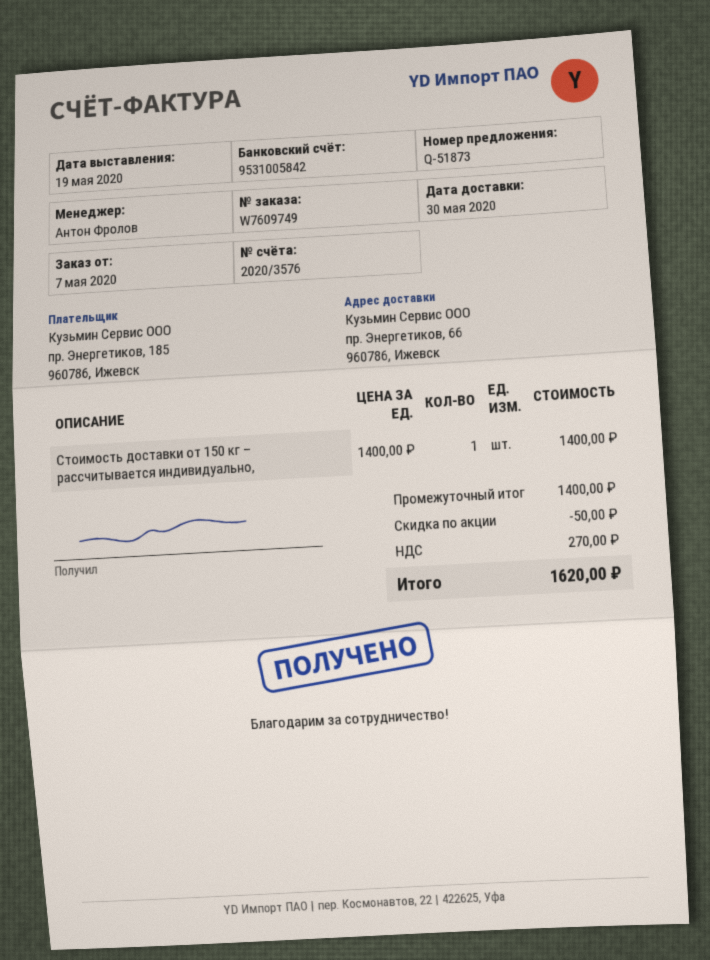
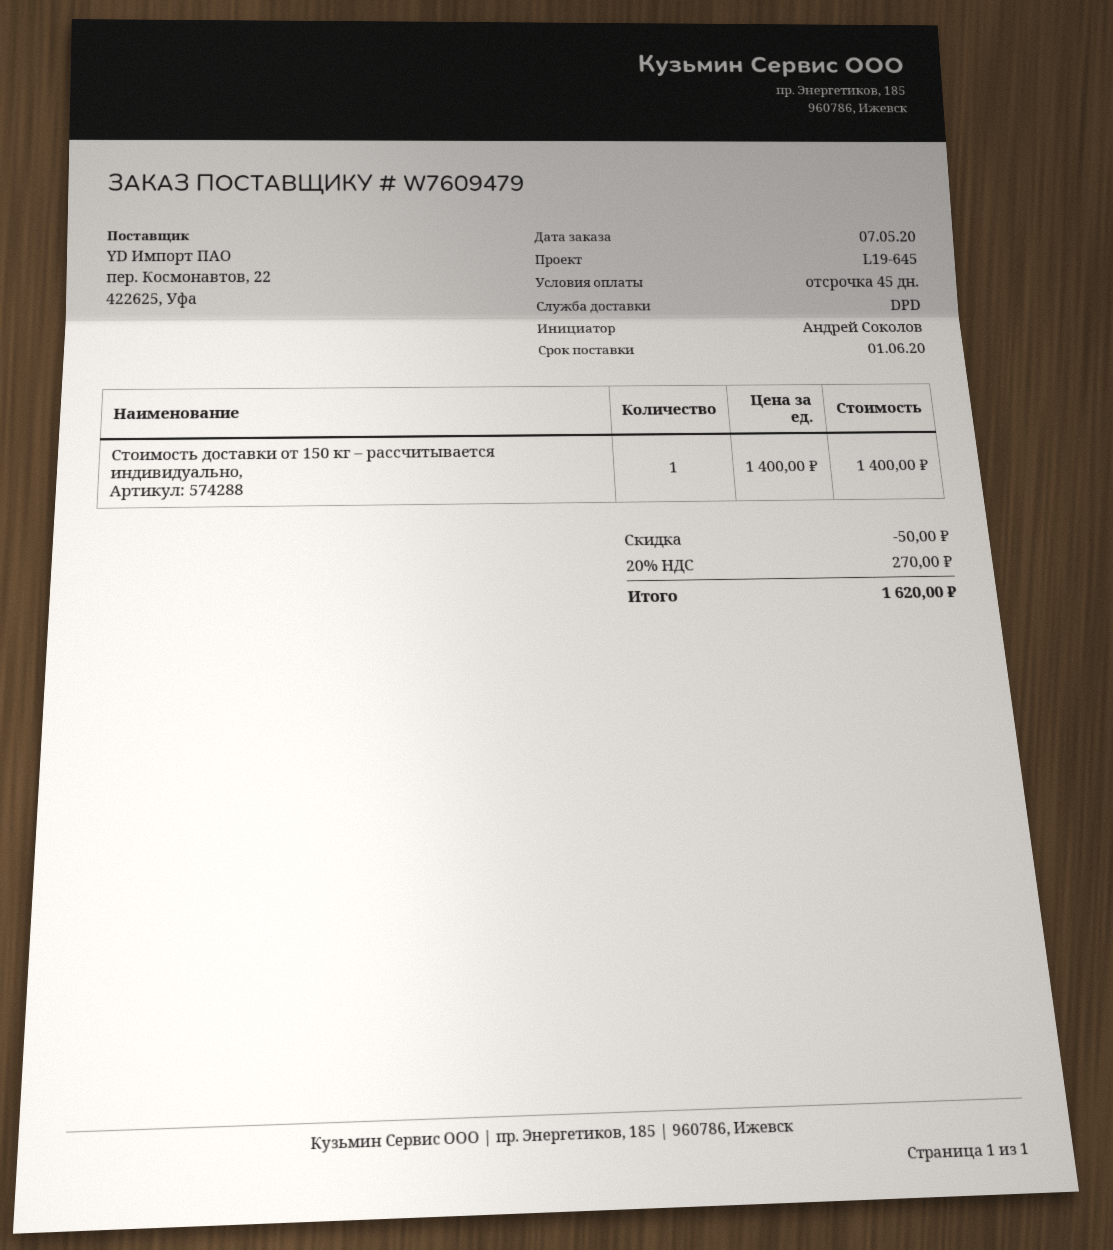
order number: W7609749 -> W7609479
delivery date: 2020-05-30 -> 2020-06-01

